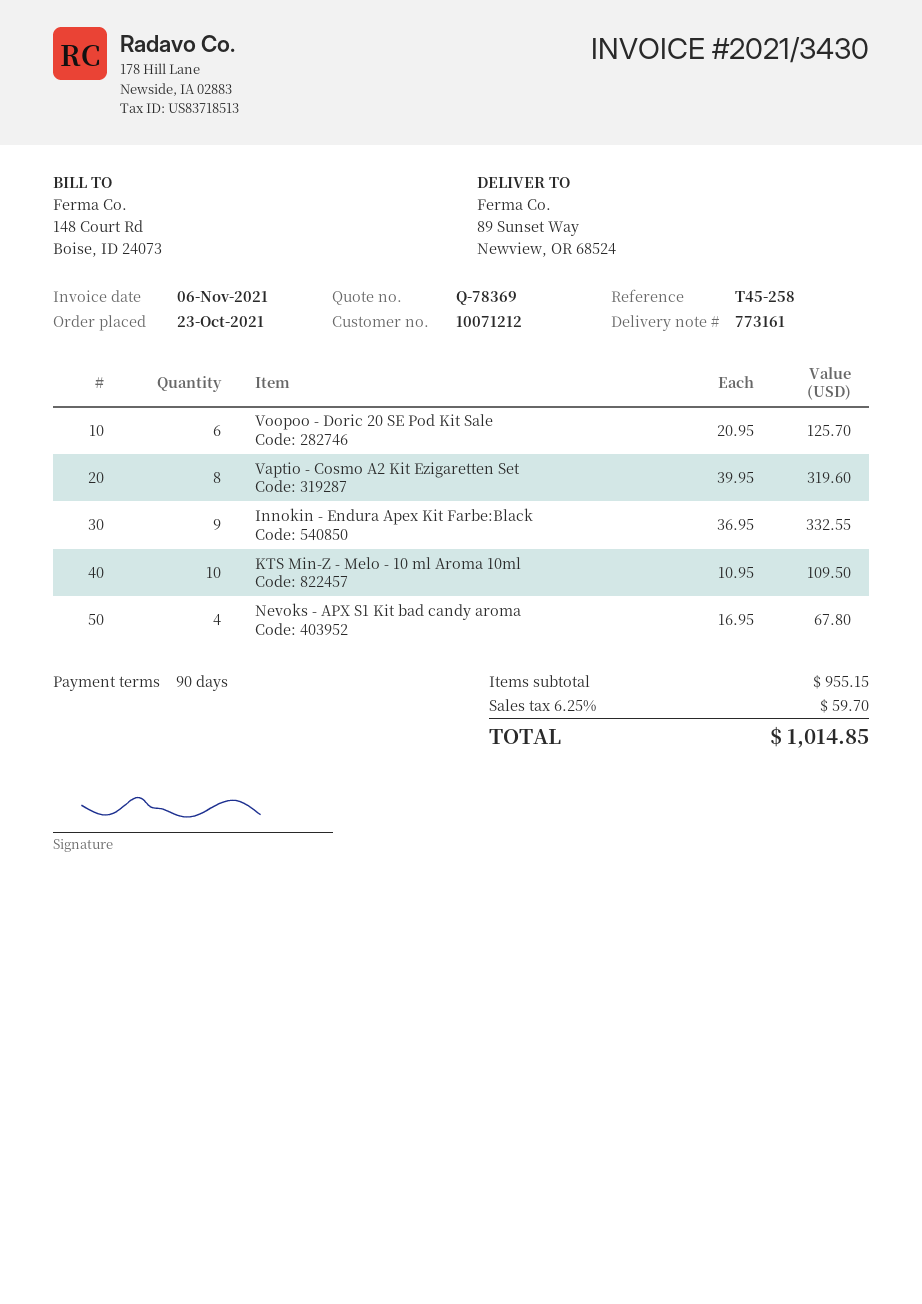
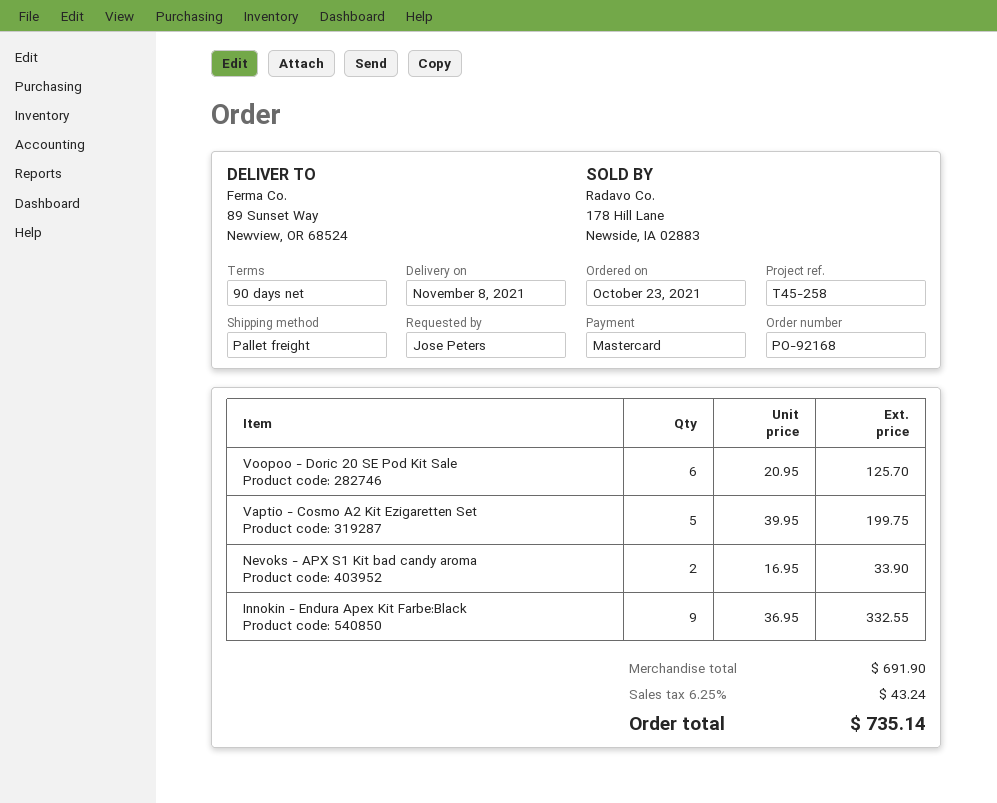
Vaptio - Cosmo A2 Kit Ezigaretten Set: 8 x 39.95 = 319.60 -> 5 x 39.95 = 199.75
KTS Min-Z - Melo - 10 ml Aroma 10ml: 10 x 10.95 = 109.50 -> none
Nevoks - APX S1 Kit bad candy aroma: 4 x 16.95 = 67.80 -> 2 x 16.95 = 33.90
subtotal: 955.15 -> 691.90
tax: 6.25% = 59.70 -> 6.25% = 43.24
total: 1014.85 -> 735.14

